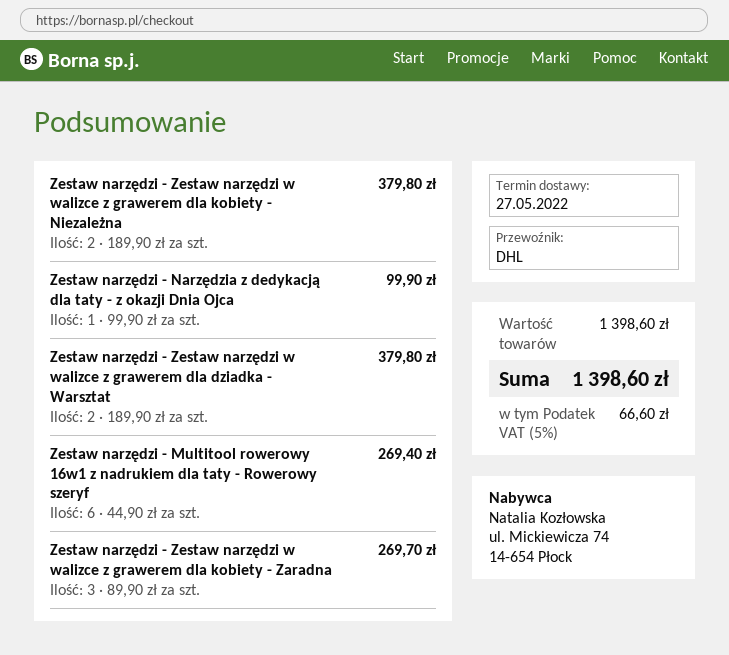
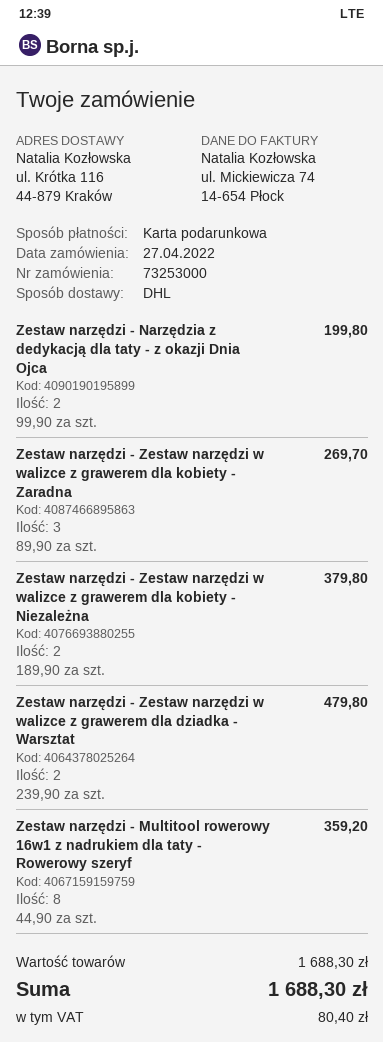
Zestaw narzędzi - Narzędzia z dedykacją dla taty - z okazji Dnia Ojca: 1 x 99.90 = 99.90 -> 2 x 99.90 = 199.80
Zestaw narzędzi - Zestaw narzędzi w walizce z grawerem dla dziadka - Warsztat: 2 x 189.90 = 379.80 -> 2 x 239.90 = 479.80
Zestaw narzędzi - Multitool rowerowy 16w1 z nadrukiem dla taty - Rowerowy szeryf: 6 x 44.90 = 269.40 -> 8 x 44.90 = 359.20
subtotal: 1398.60 -> 1688.30
tax: 66.60 -> 80.40
total: 1398.60 -> 1688.30

